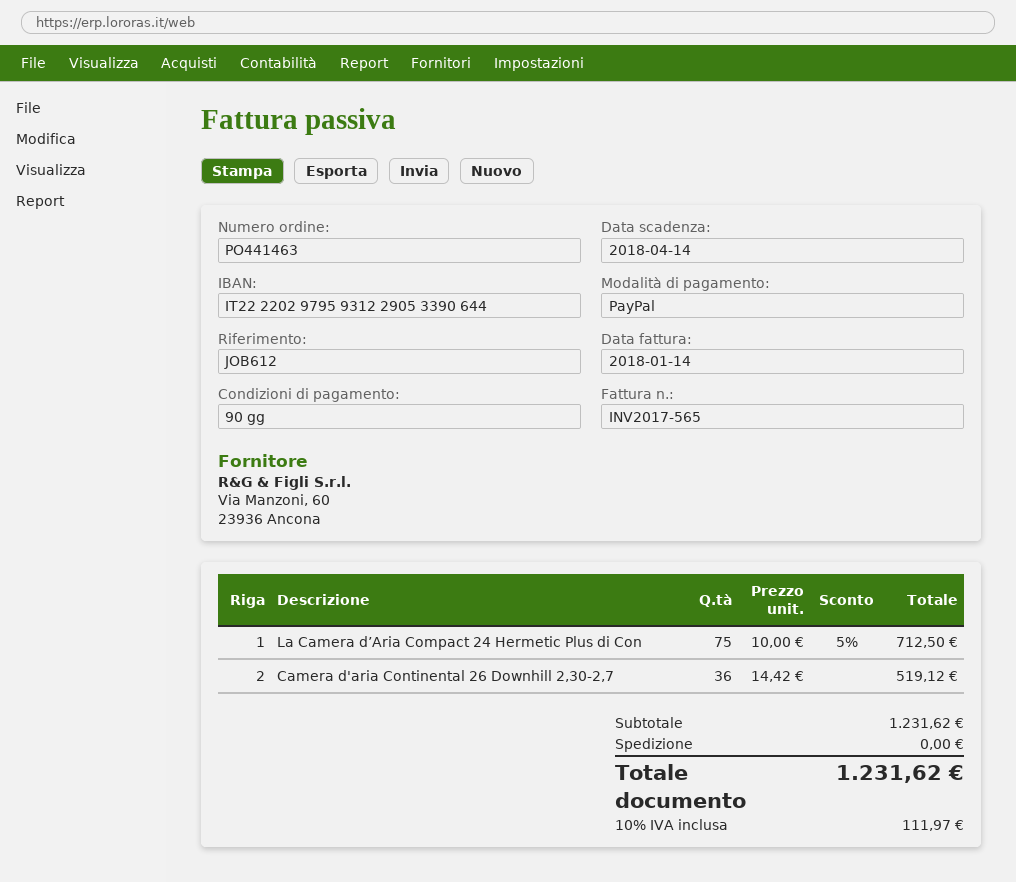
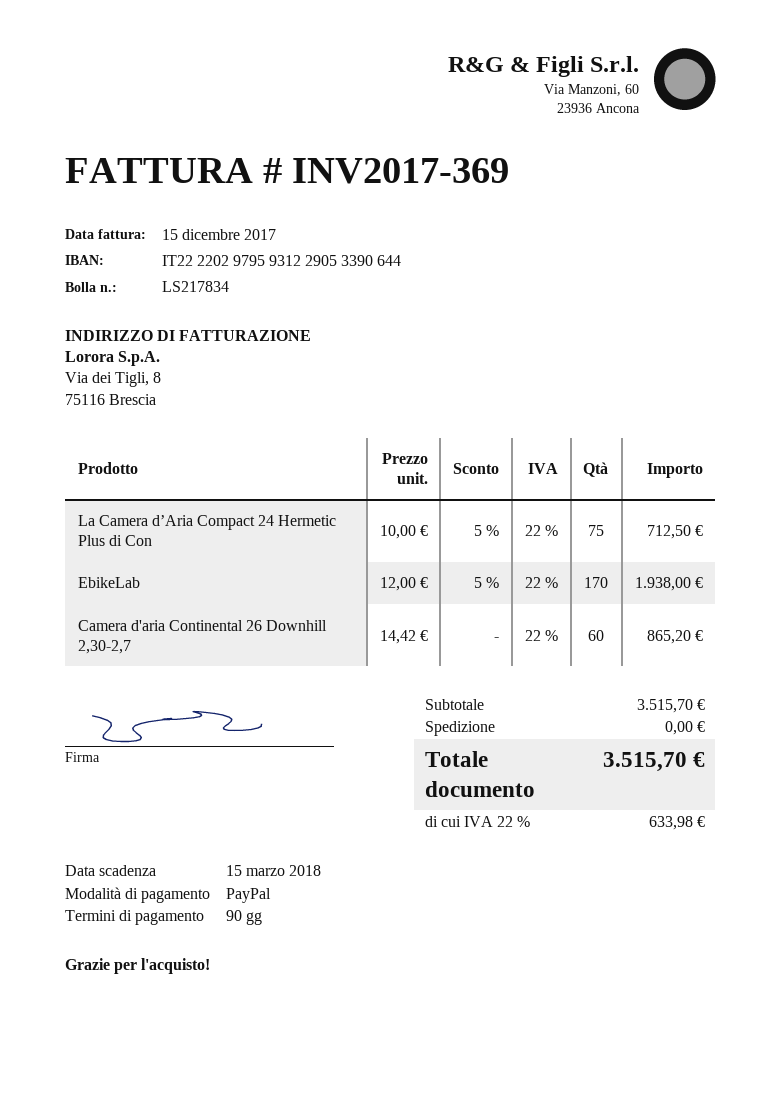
invoice number: INV2017-565 -> INV2017-369
invoice date: 2018-01-14 -> 2017-12-15
due date: 2018-04-14 -> 2018-03-15
Camera d'aria Continental 26 Downhill 2,30-2,7: 36 x 14.42 = 519.12 -> 60 x 14.42 = 865.20
EbikeLab: none -> 170 x 12.00 - 5% = 1938.00
subtotal: 1231.62 -> 3515.70
tax: 10% = 111.97 -> 22% = 633.98
total: 1231.62 -> 3515.70

